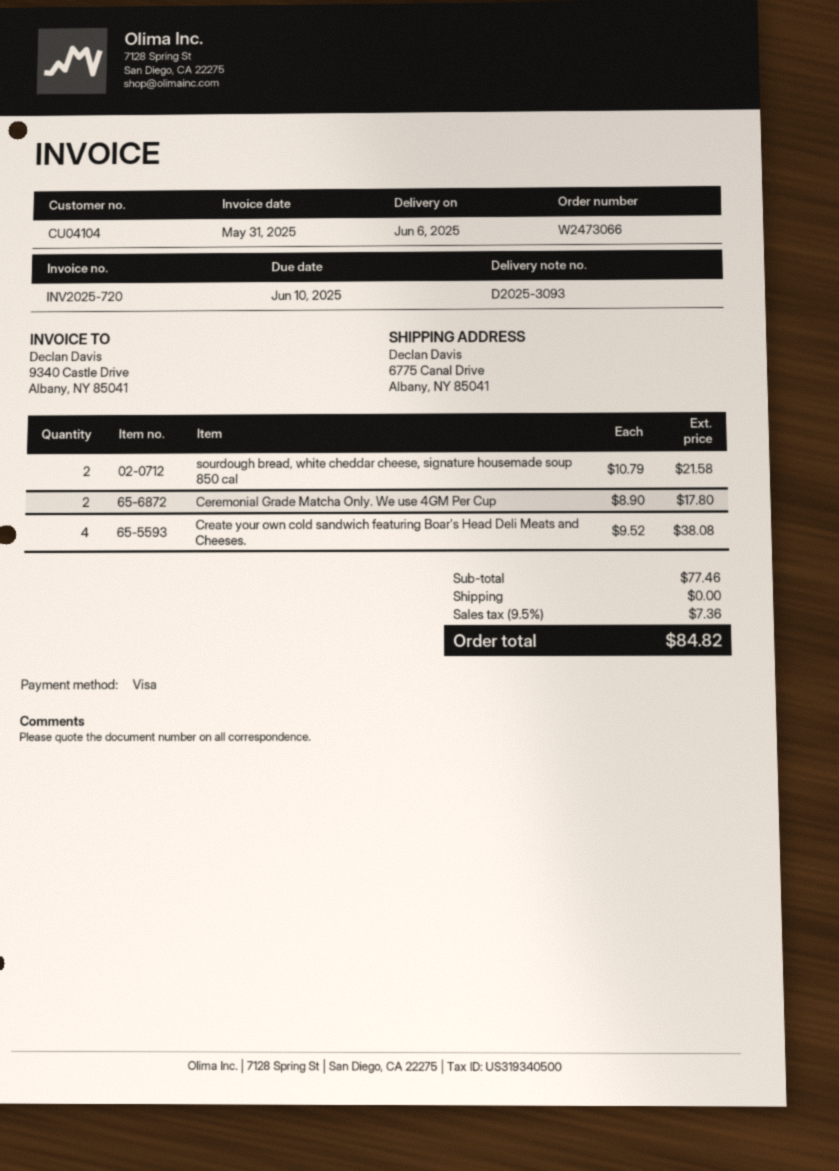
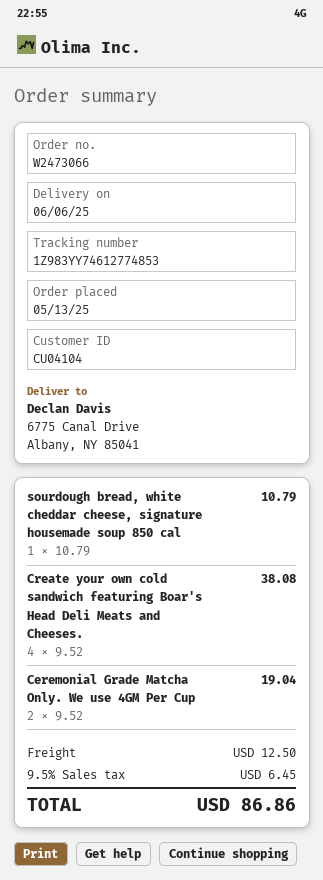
sourdough bread, white cheddar cheese, signature housemade soup 850 cal: 2 x 10.79 = 21.58 -> 1 x 10.79 = 10.79
Ceremonial Grade Matcha Only. We use 4GM Per Cup: 2 x 8.90 = 17.80 -> 2 x 9.52 = 19.04
shipping: 0.00 -> 12.50
tax: 9.5% = 7.36 -> 9.5% = 6.45
total: 84.82 -> 86.86

